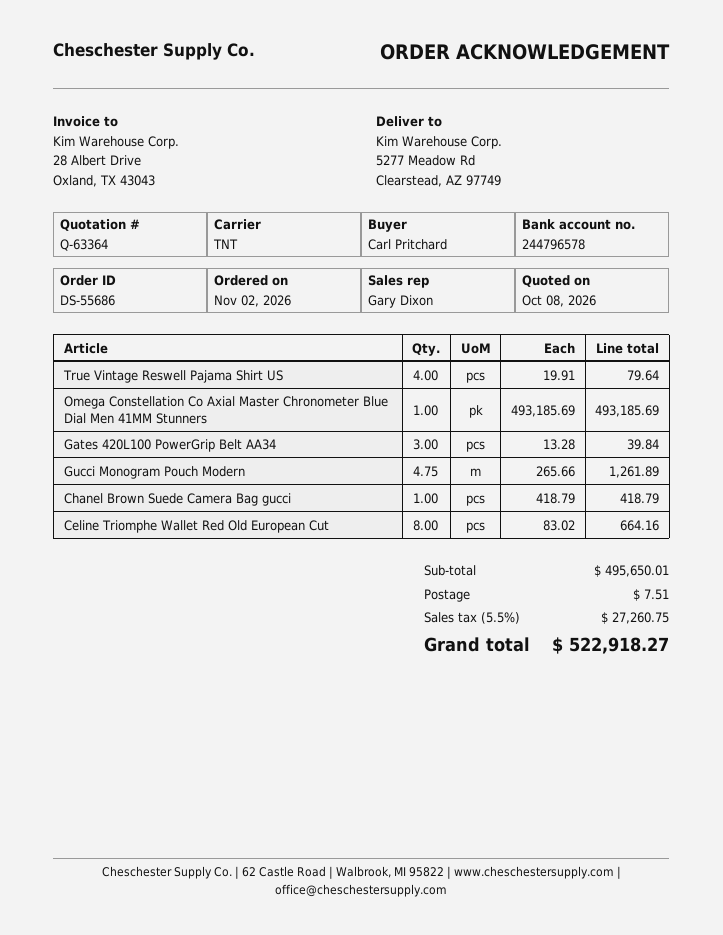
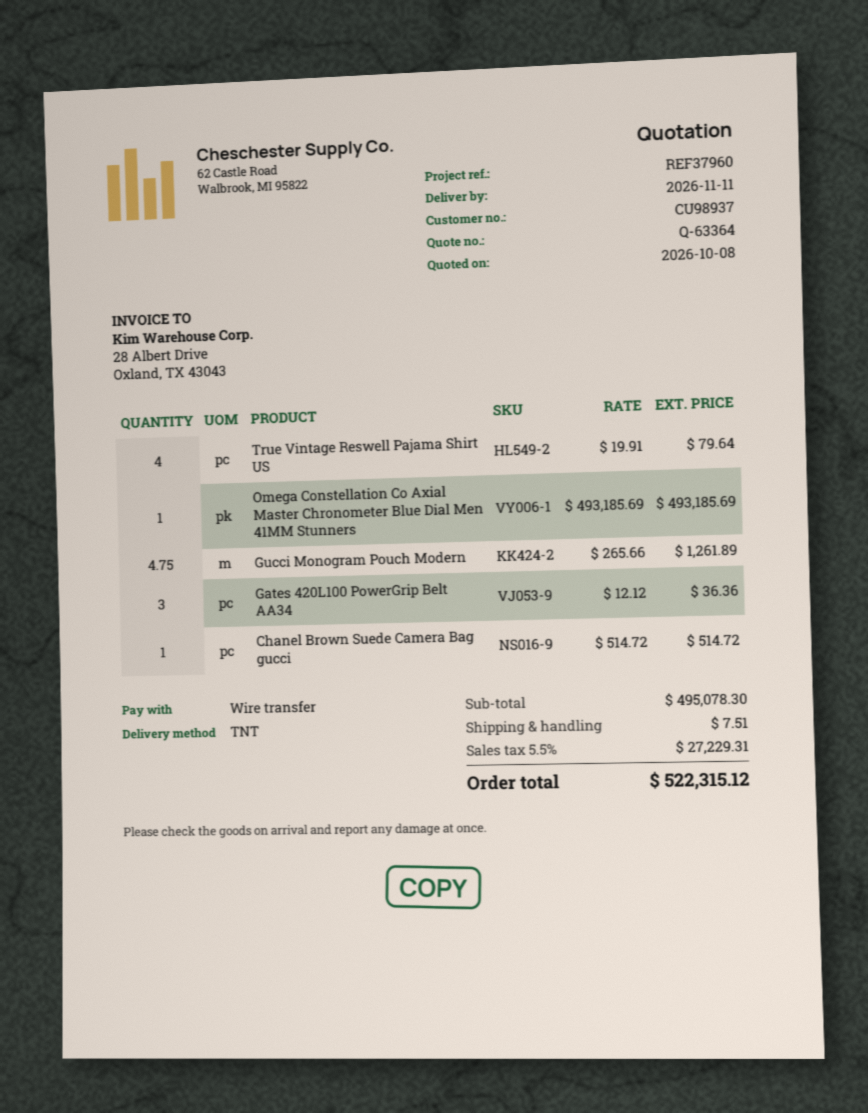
Gates 420L100 PowerGrip Belt AA34: 3 x 13.28 = 39.84 -> 3 x 12.12 = 36.36
Chanel Brown Suede Camera Bag gucci: 1 x 418.79 = 418.79 -> 1 x 514.72 = 514.72
Celine Triomphe Wallet Red Old European Cut: 8 x 83.02 = 664.16 -> none
subtotal: 495650.01 -> 495078.30
tax: 5.5% = 27260.75 -> 5.5% = 27229.31
total: 522918.27 -> 522315.12

